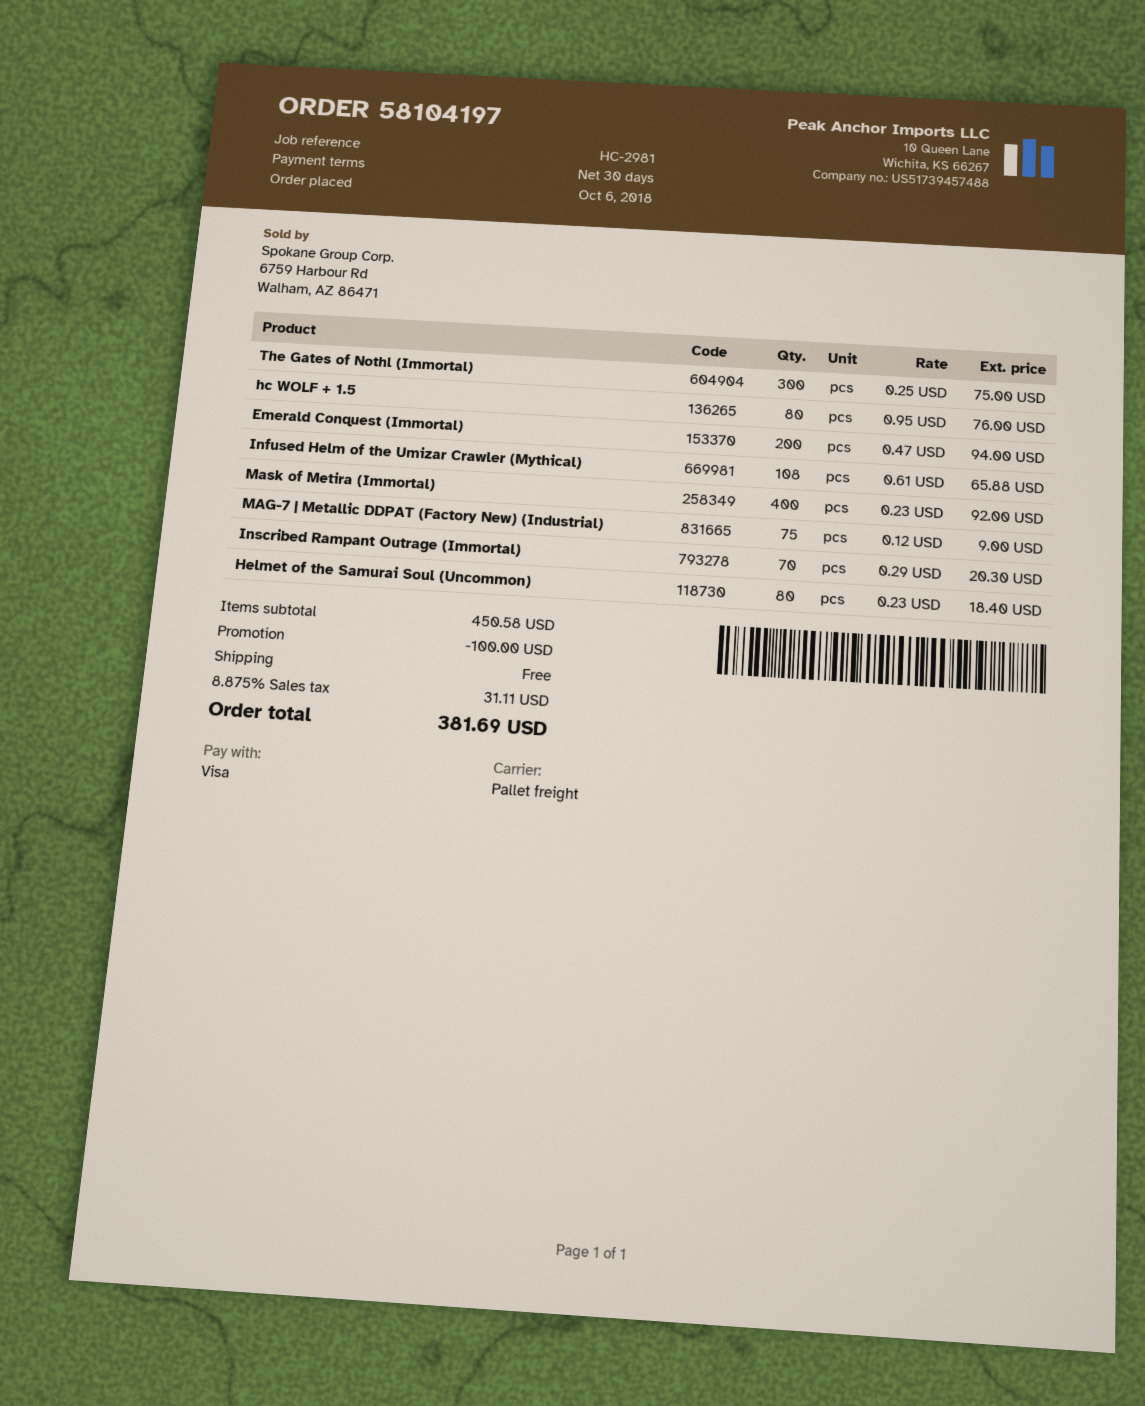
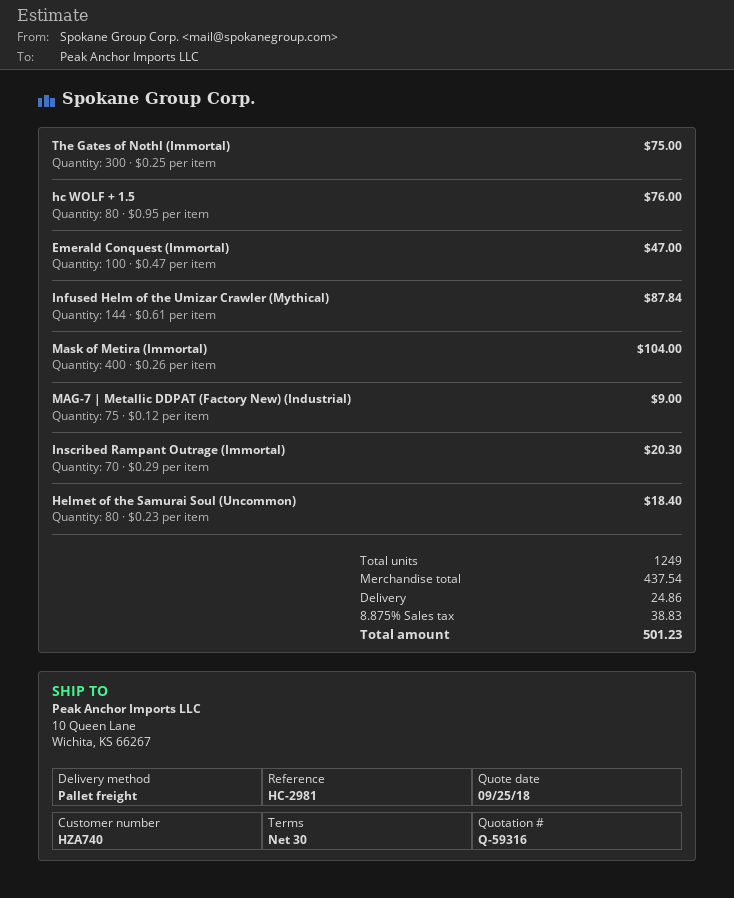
Emerald Conquest (Immortal): 200 x 0.47 = 94.00 -> 100 x 0.47 = 47.00
Infused Helm of the Umizar Crawler (Mythical): 108 x 0.61 = 65.88 -> 144 x 0.61 = 87.84
Mask of Metira (Immortal): 400 x 0.23 = 92.00 -> 400 x 0.26 = 104.00
subtotal: 450.58 -> 437.54
discount: 100.00 -> none
shipping: 0.00 -> 24.86
tax: 8.875% = 31.11 -> 8.875% = 38.83
total: 381.69 -> 501.23

